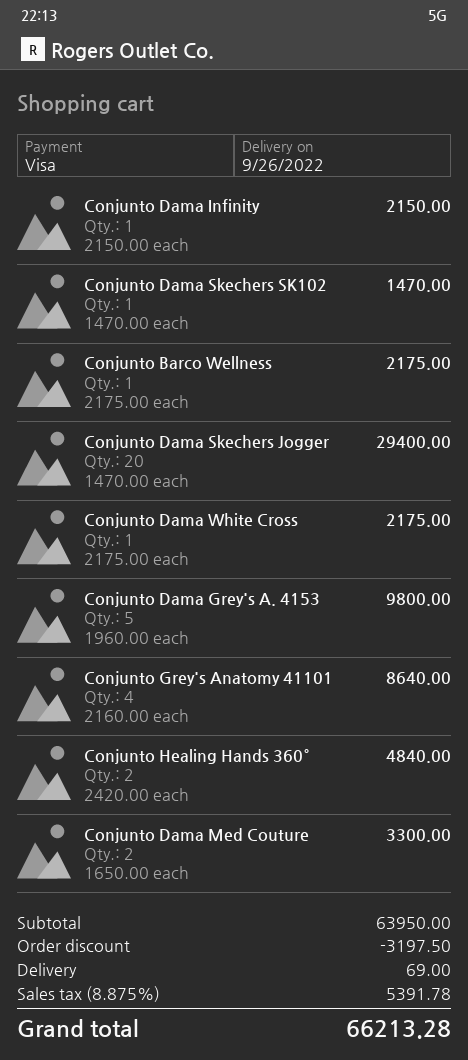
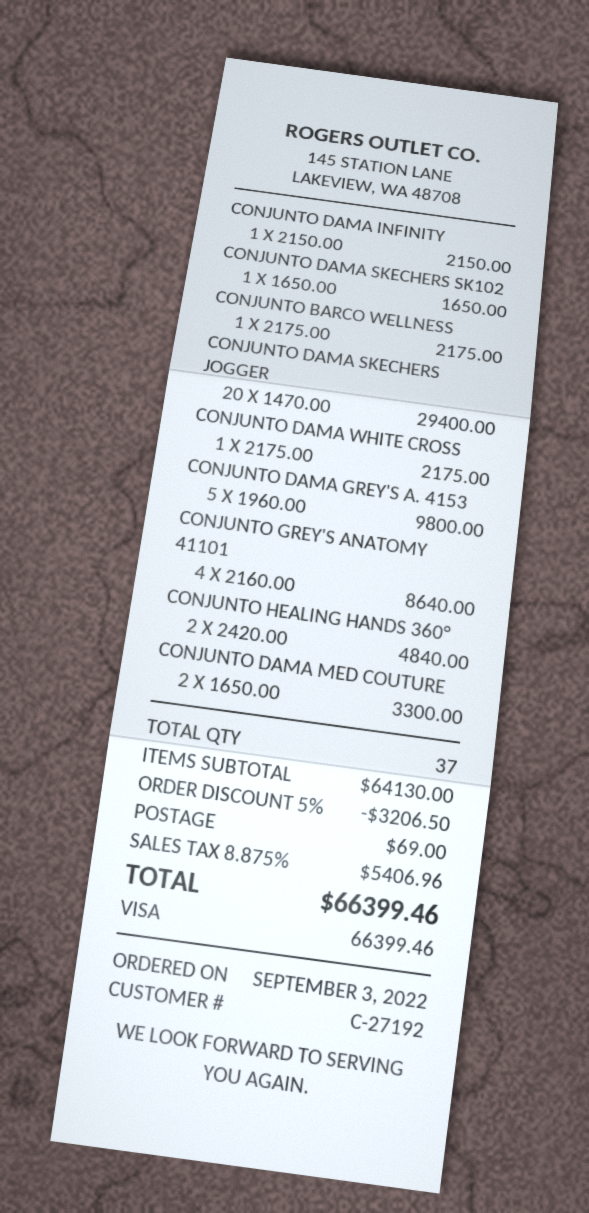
Conjunto Dama Skechers SK102: 1 x 1470.00 = 1470.00 -> 1 x 1650.00 = 1650.00
subtotal: 63950.00 -> 64130.00
discount: 3197.50 -> 3206.50
tax: 8.875% = 5391.78 -> 8.875% = 5406.96
total: 66213.28 -> 66399.46

